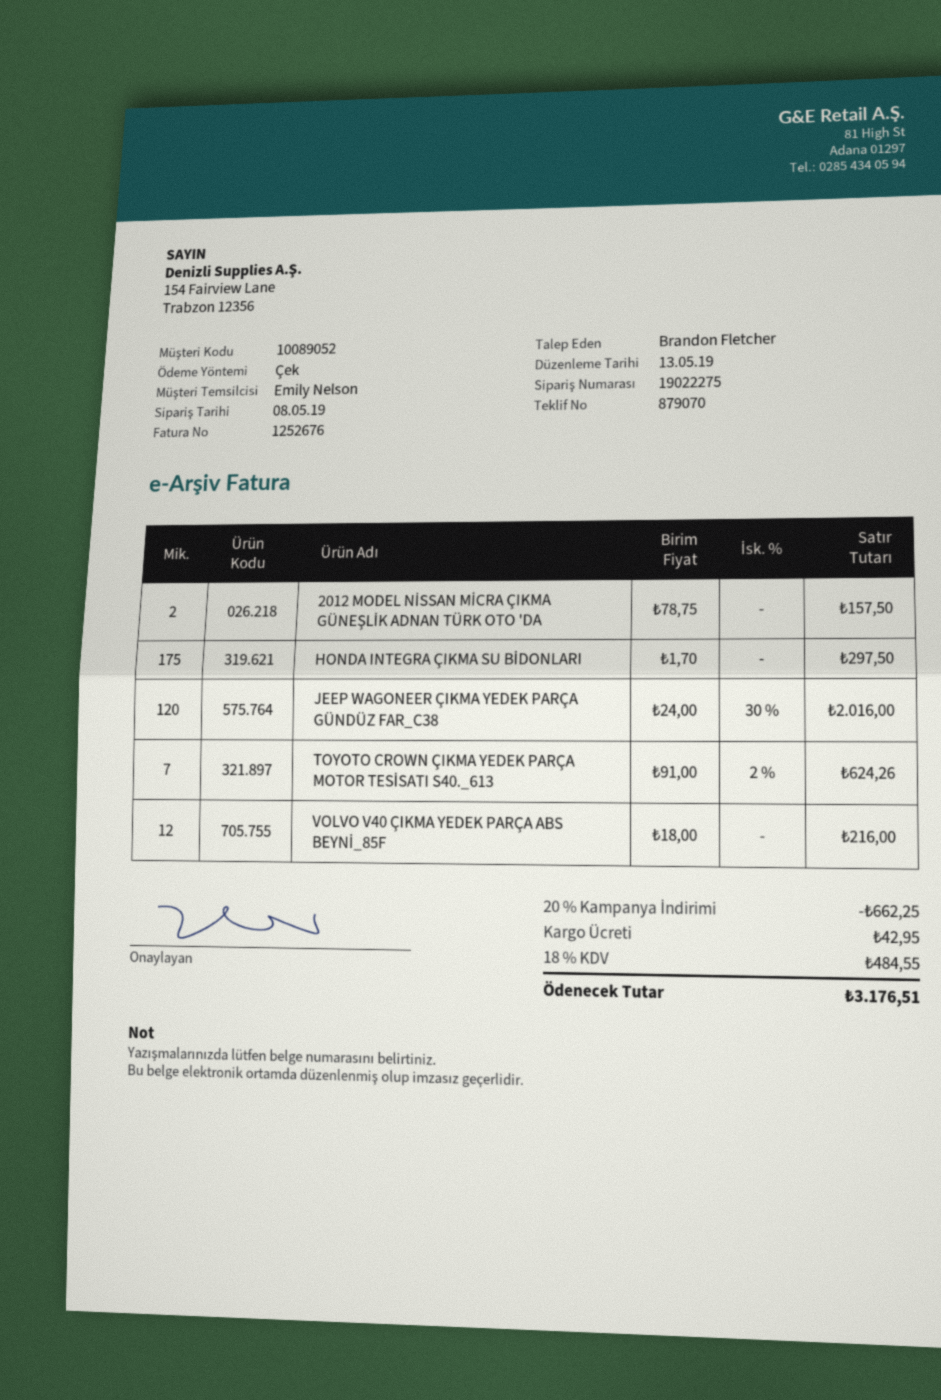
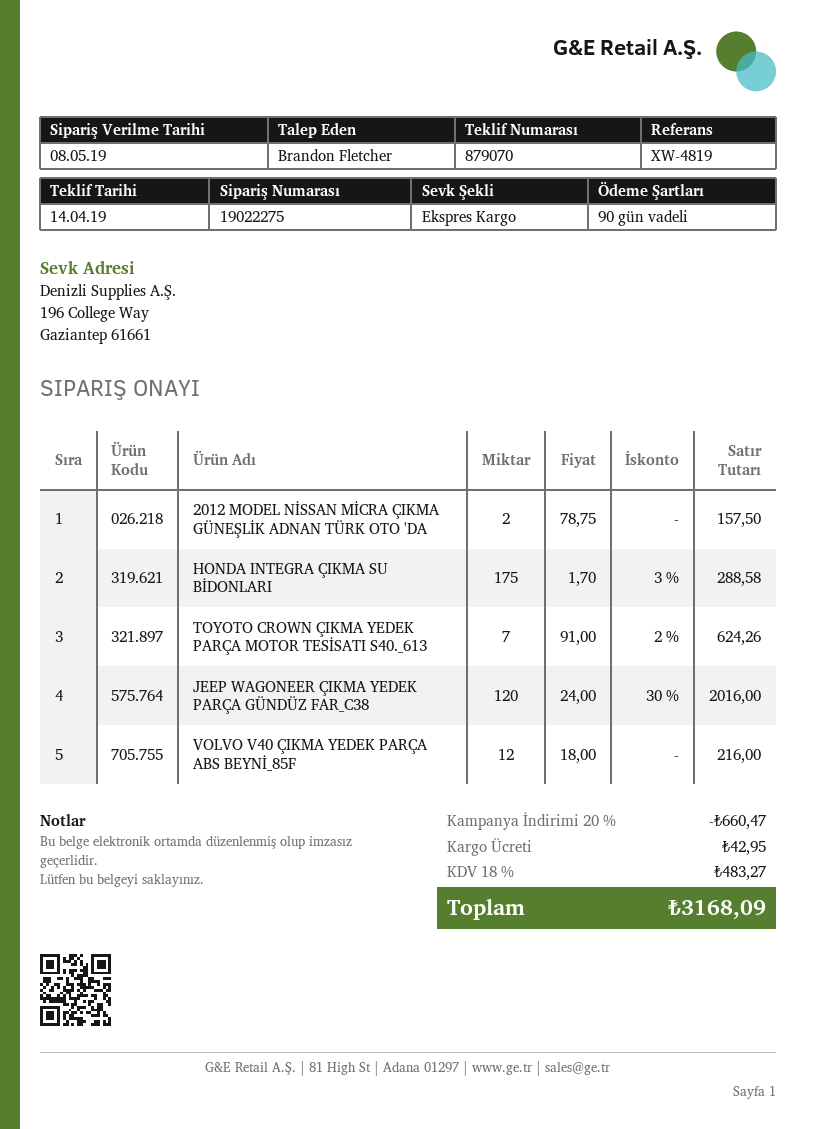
HONDA INTEGRA ÇIKMA SU BİDONLARI: 175 x 1.70 = 297.50 -> 175 x 1.70 - 3% = 288.58
discount: 20% = 662.25 -> 20% = 660.47
tax: 18% = 484.55 -> 18% = 483.27
total: 3176.51 -> 3168.09

